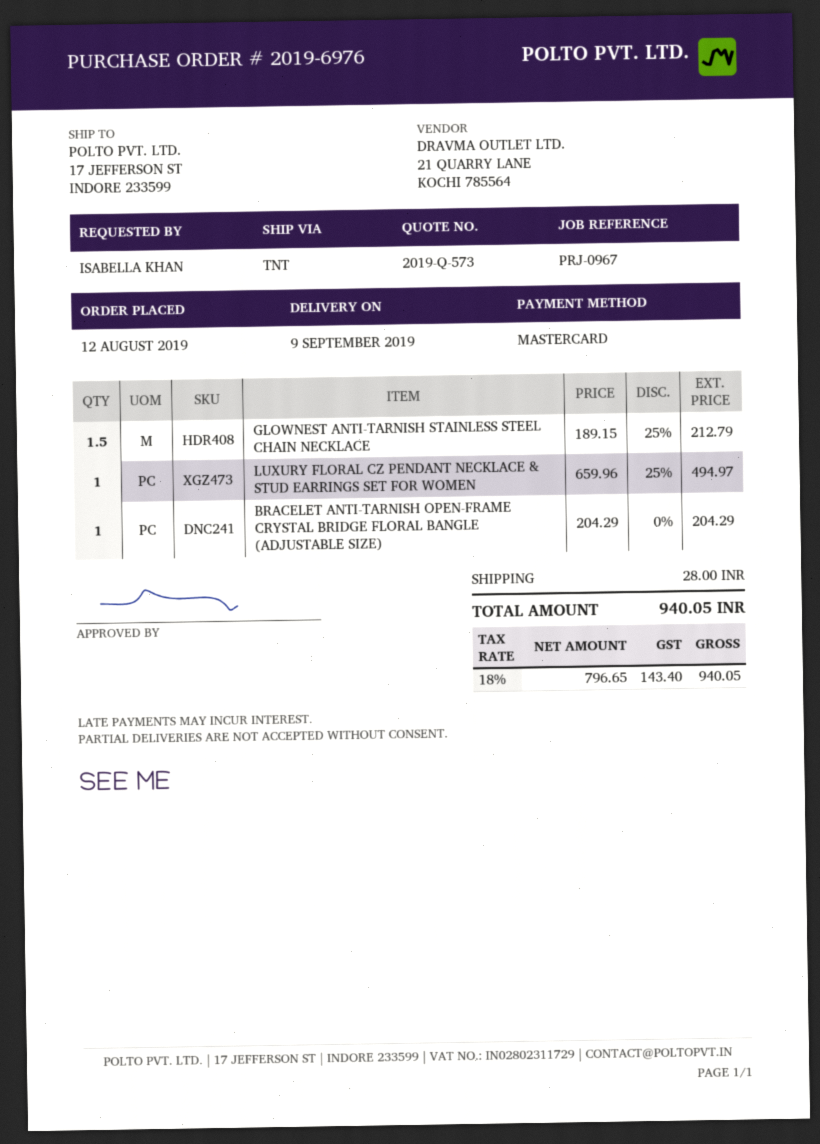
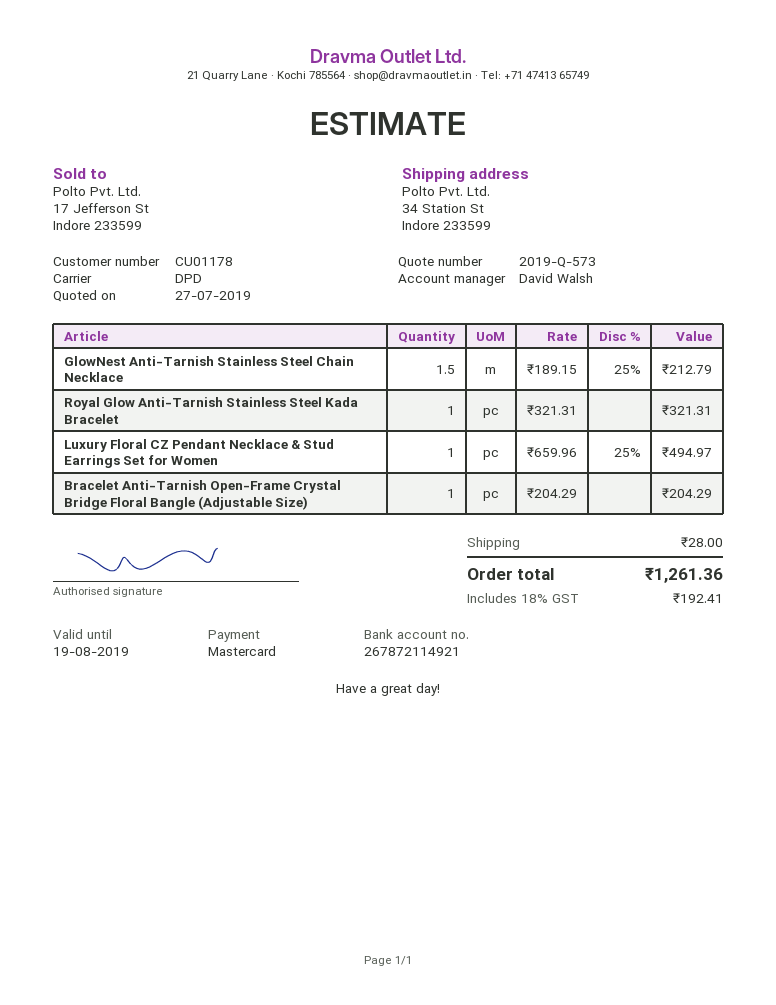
shipping method: TNT -> DPD
ship to: 17 JEFFERSON ST, INDORE 233599 -> 34 Station St, Indore 233599
Royal Glow Anti-Tarnish Stainless Steel Kada Bracelet: none -> 1 x 321.31 = 321.31
tax: 18% = 143.40 -> 18% = 192.41
total: 940.05 -> 1261.36

